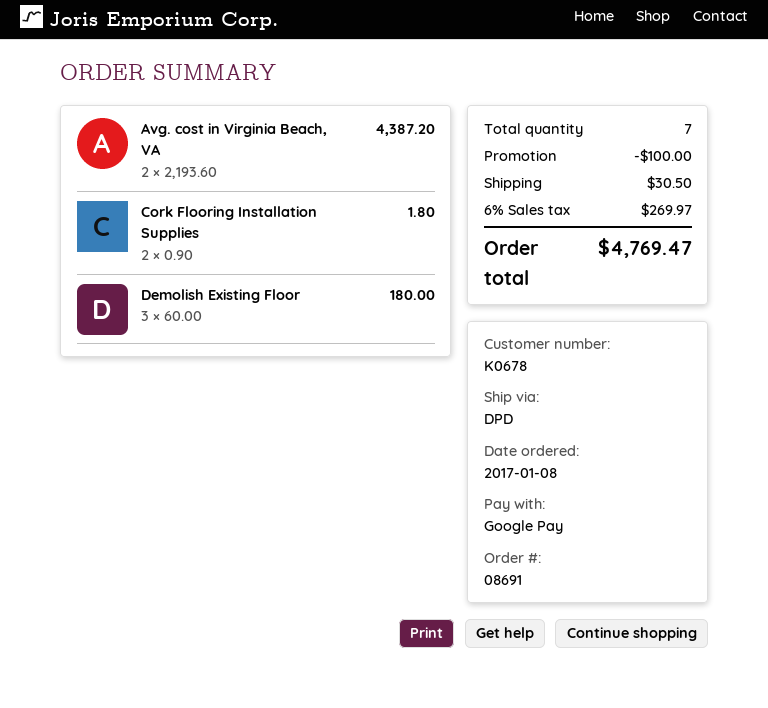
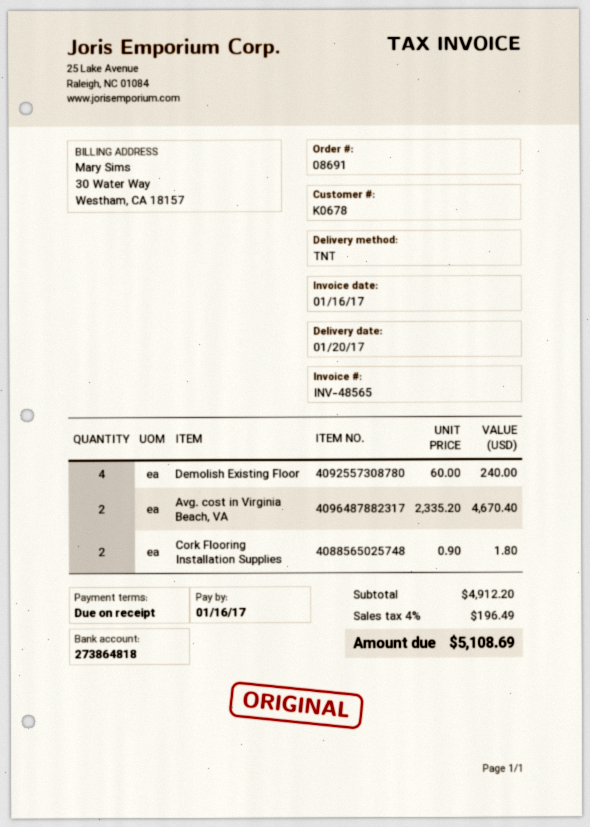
shipping method: DPD -> TNT
Avg. cost in Virginia Beach, VA: 2 x 2193.60 = 4387.20 -> 2 x 2335.20 = 4670.40
Demolish Existing Floor: 3 x 60.00 = 180.00 -> 4 x 60.00 = 240.00
discount: 100.00 -> none
shipping: 30.50 -> none
tax: 6% = 269.97 -> 4% = 196.49
total: 4769.47 -> 5108.69

